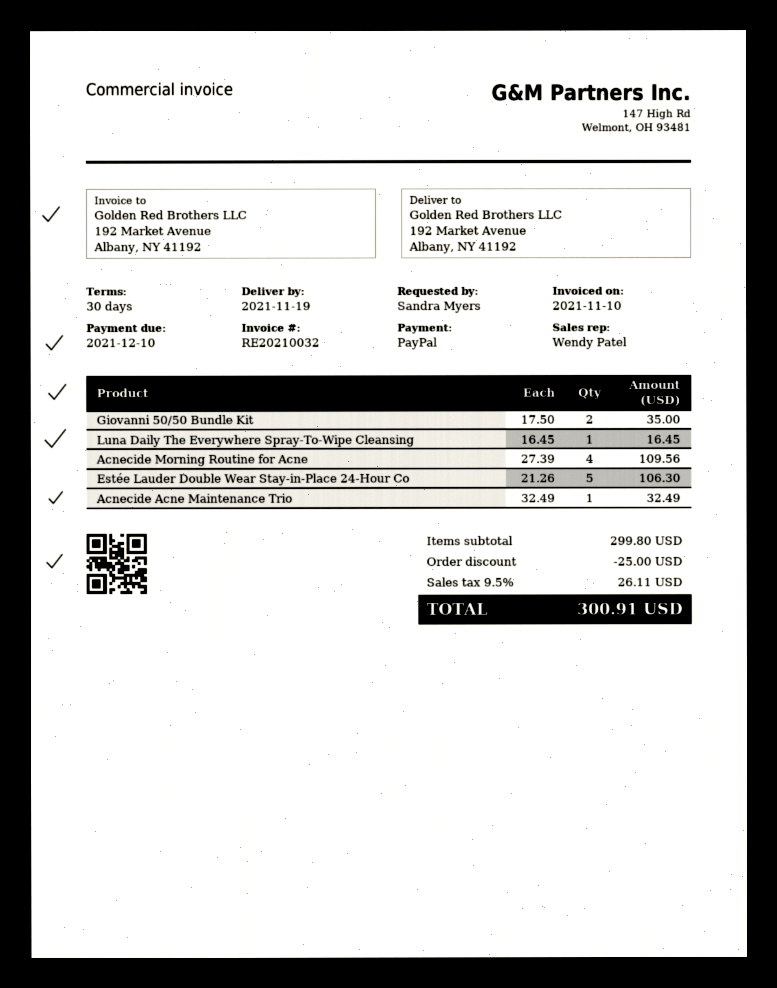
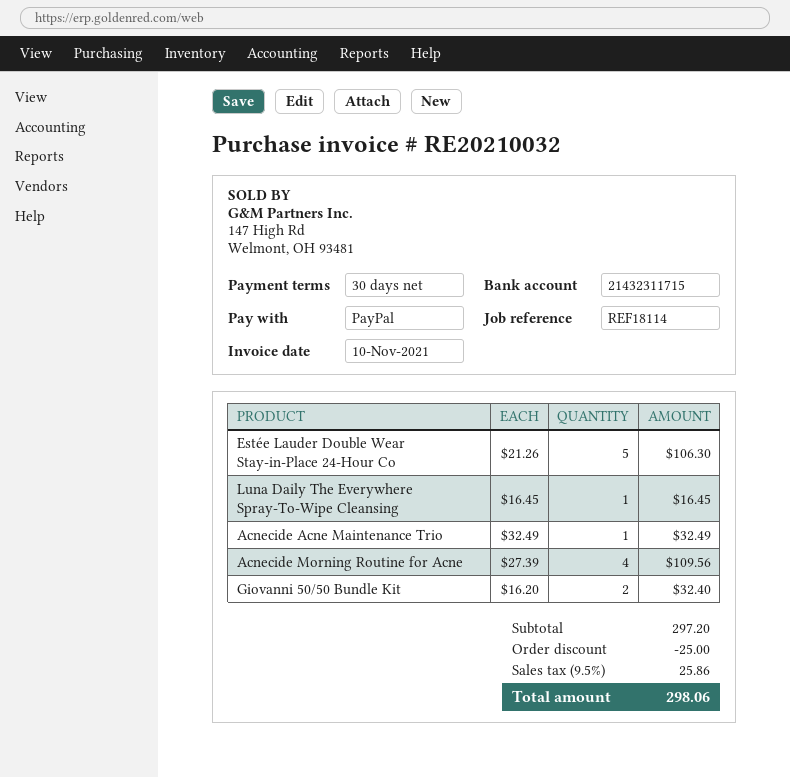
Giovanni 50/50 Bundle Kit: 2 x 17.50 = 35.00 -> 2 x 16.20 = 32.40
subtotal: 299.80 -> 297.20
tax: 9.5% = 26.11 -> 9.5% = 25.86
total: 300.91 -> 298.06

